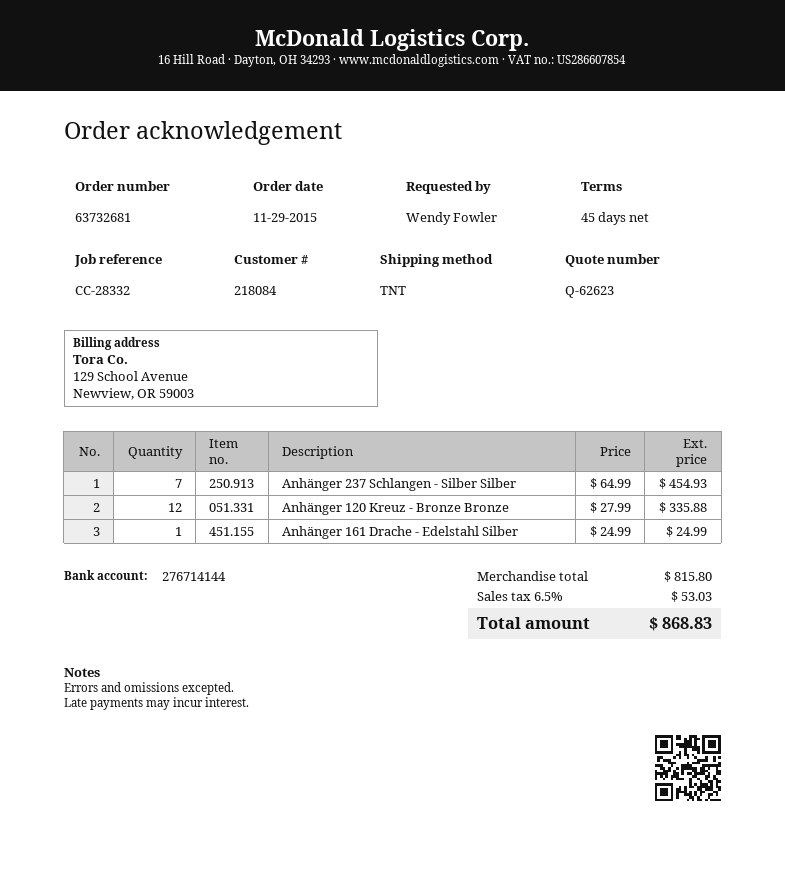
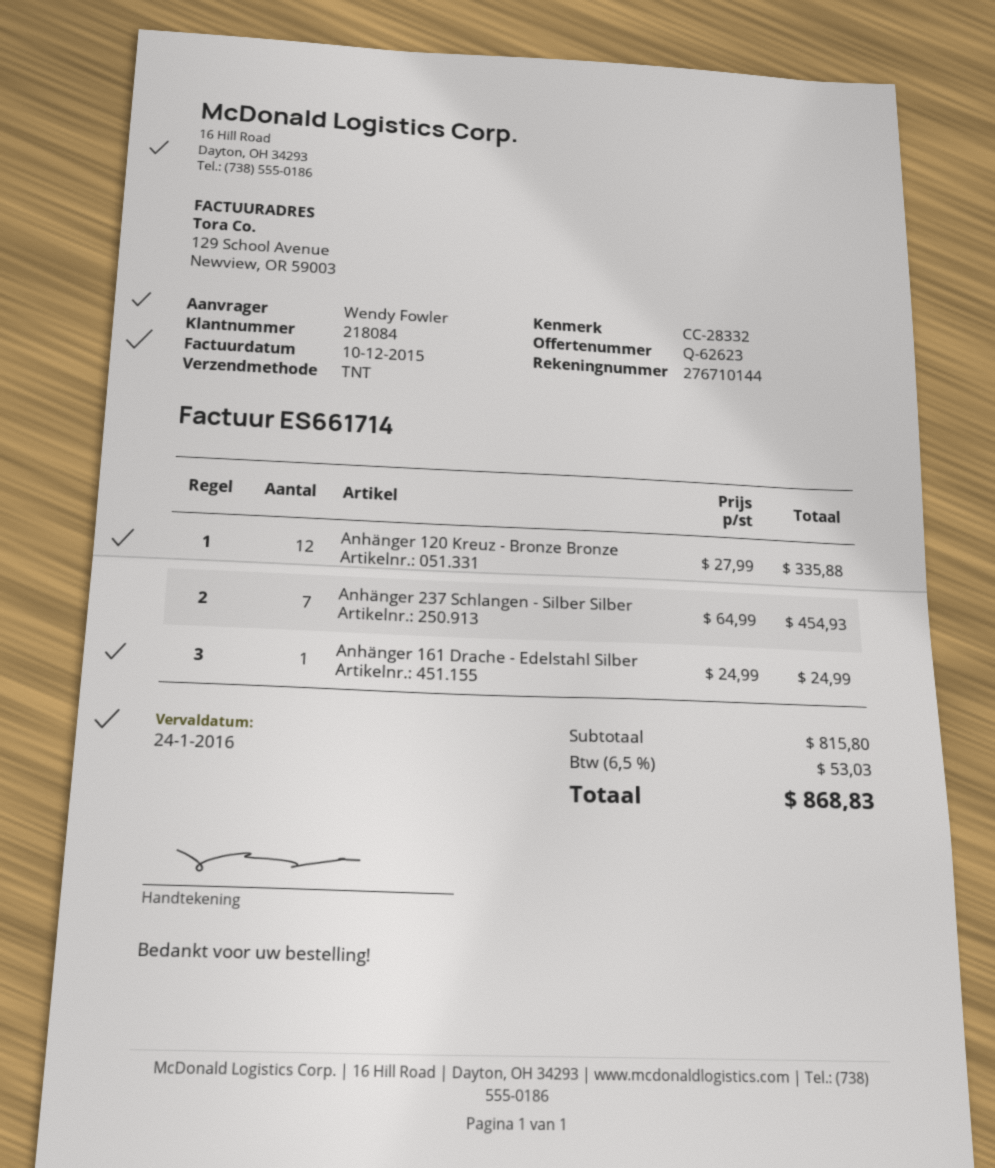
bank account: 276714144 -> 276710144

